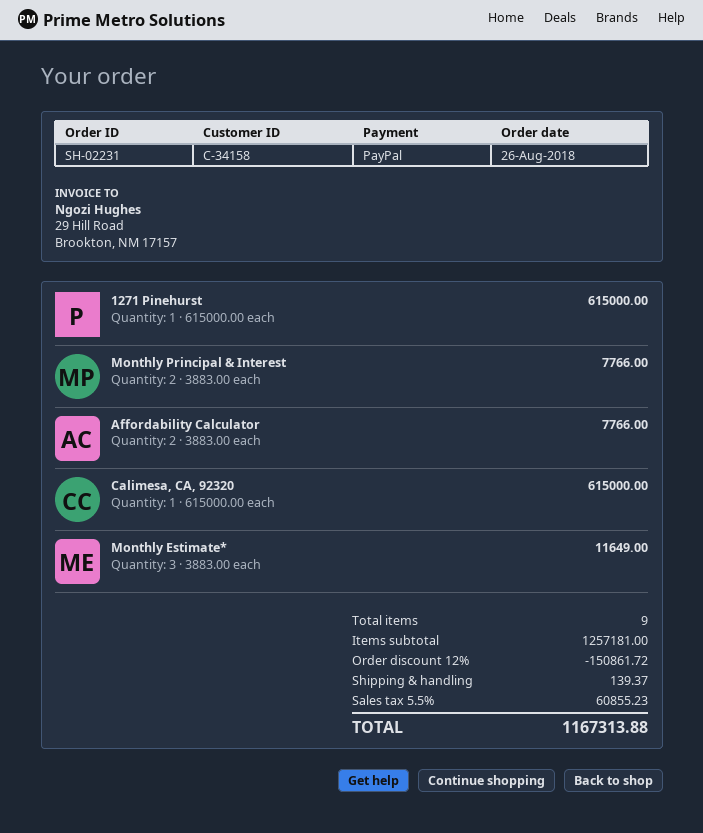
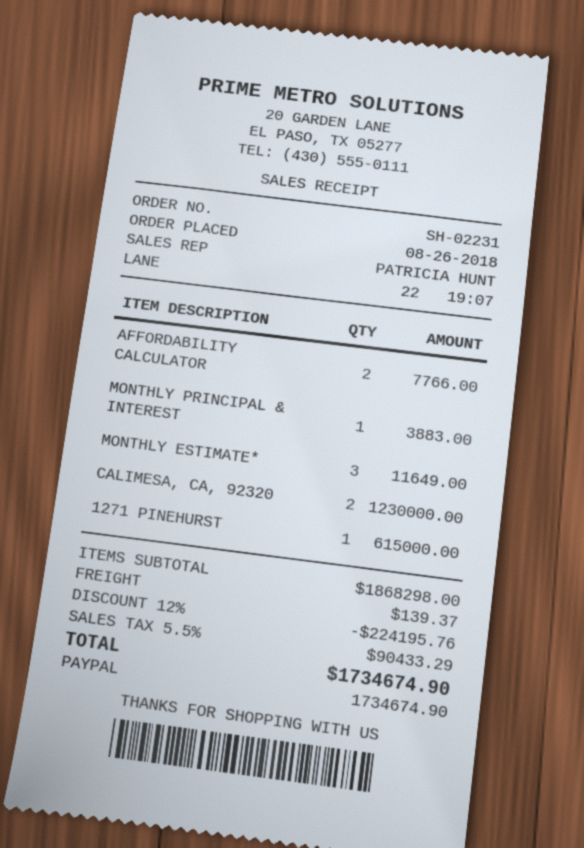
Monthly Principal & Interest: 2 for 7766.00 -> 1 for 3883.00
Calimesa, CA, 92320: 1 for 615000.00 -> 2 for 1230000.00
subtotal: 1257181.00 -> 1868298.00
discount: 12% = 150861.72 -> 12% = 224195.76
tax: 5.5% = 60855.23 -> 5.5% = 90433.29
total: 1167313.88 -> 1734674.90

